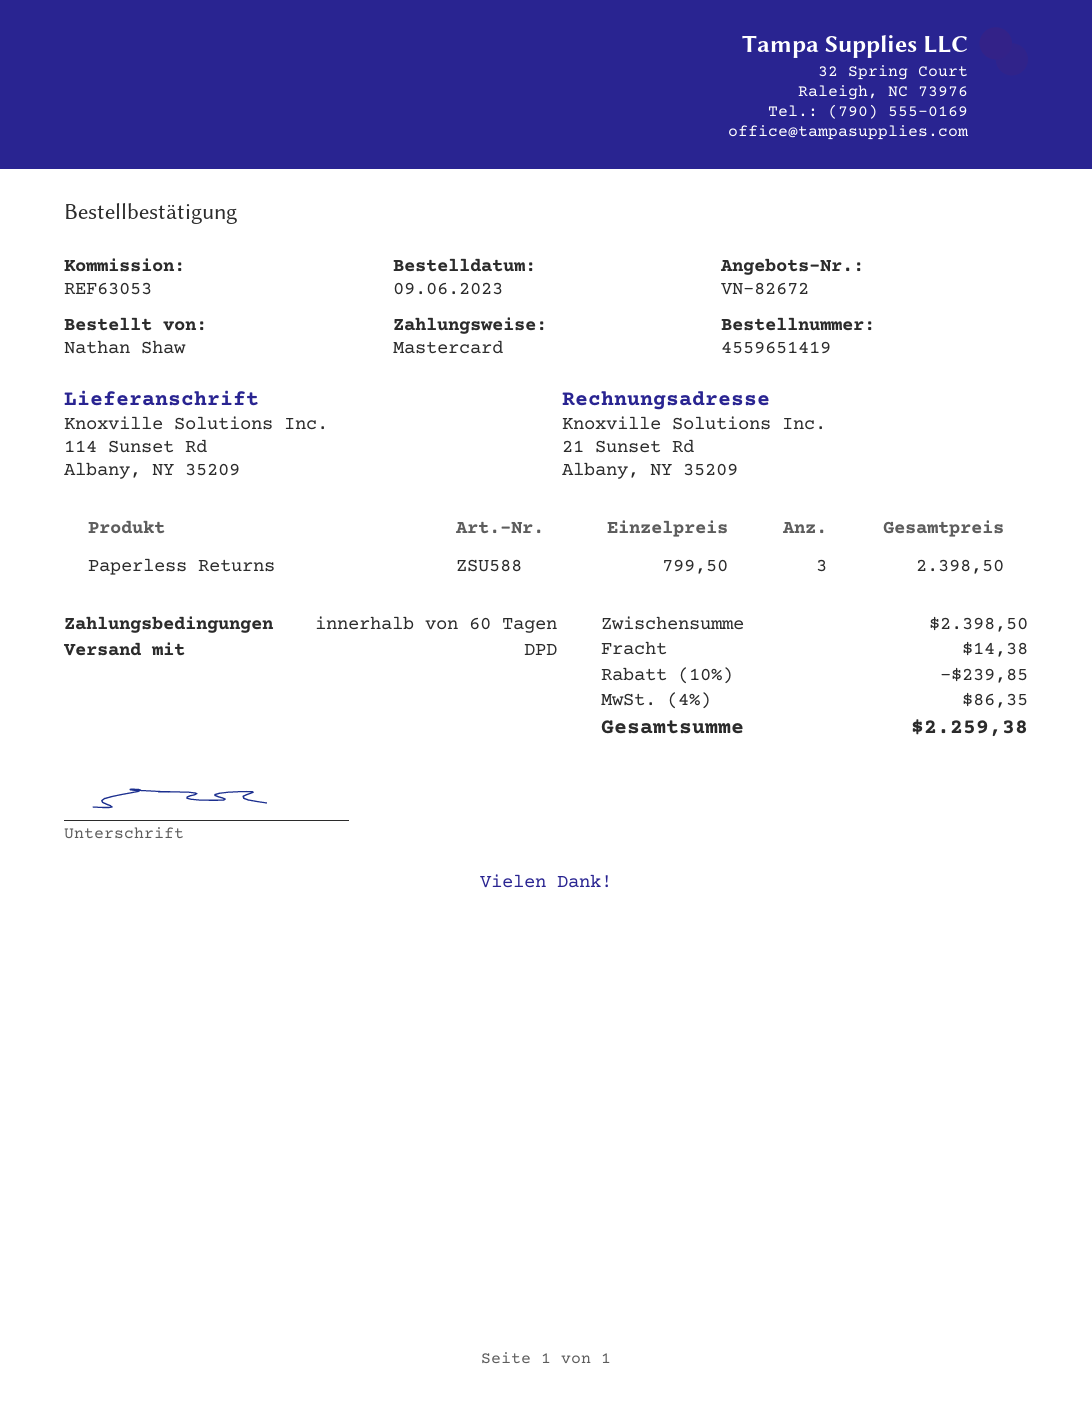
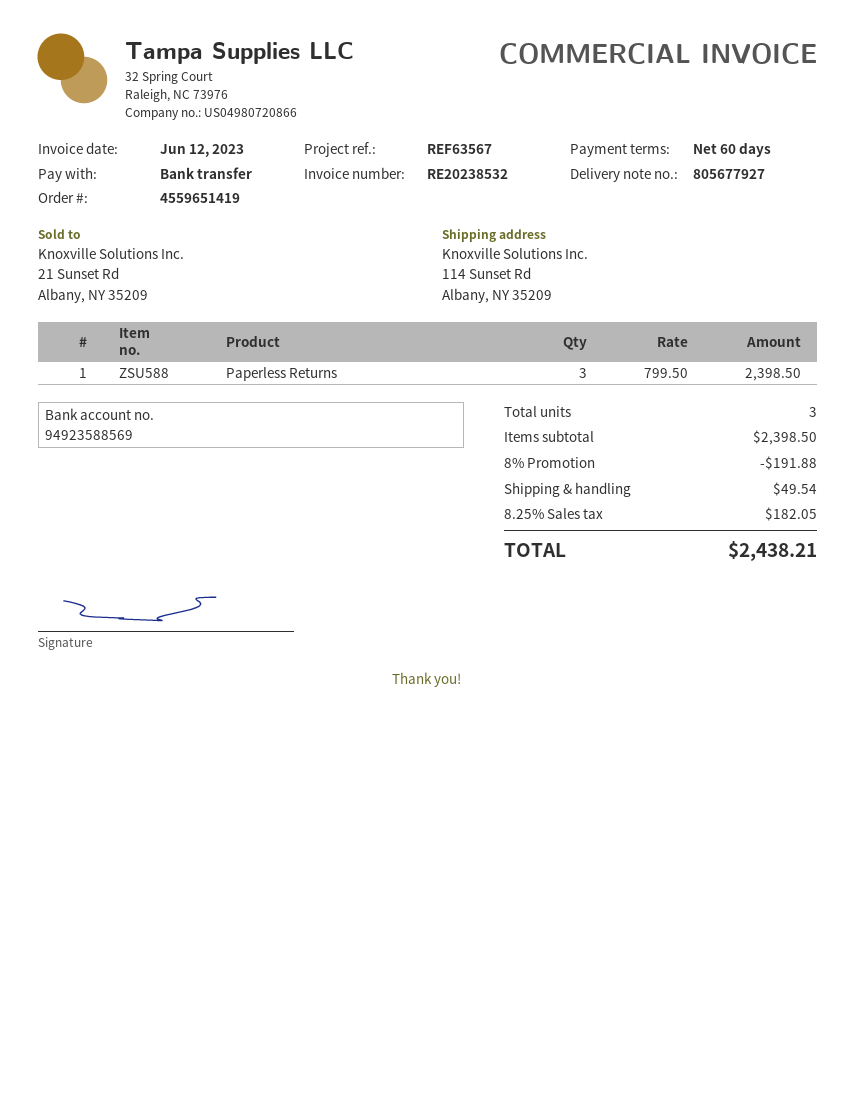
reference: REF63053 -> REF63567
payment method: Mastercard -> bank transfer
discount: 10% = 239.85 -> 8% = 191.88
shipping: 14.38 -> 49.54
tax: 4% = 86.35 -> 8.25% = 182.05
total: 2259.38 -> 2438.21

